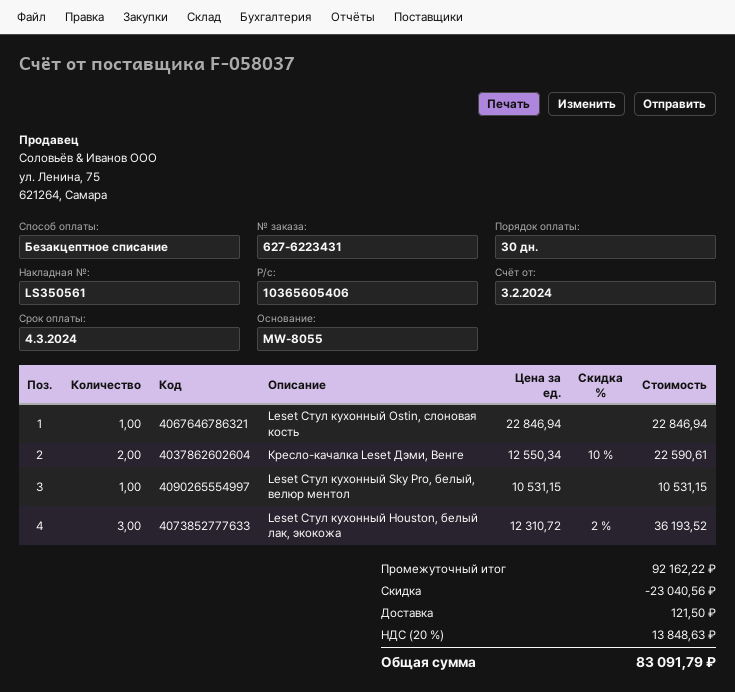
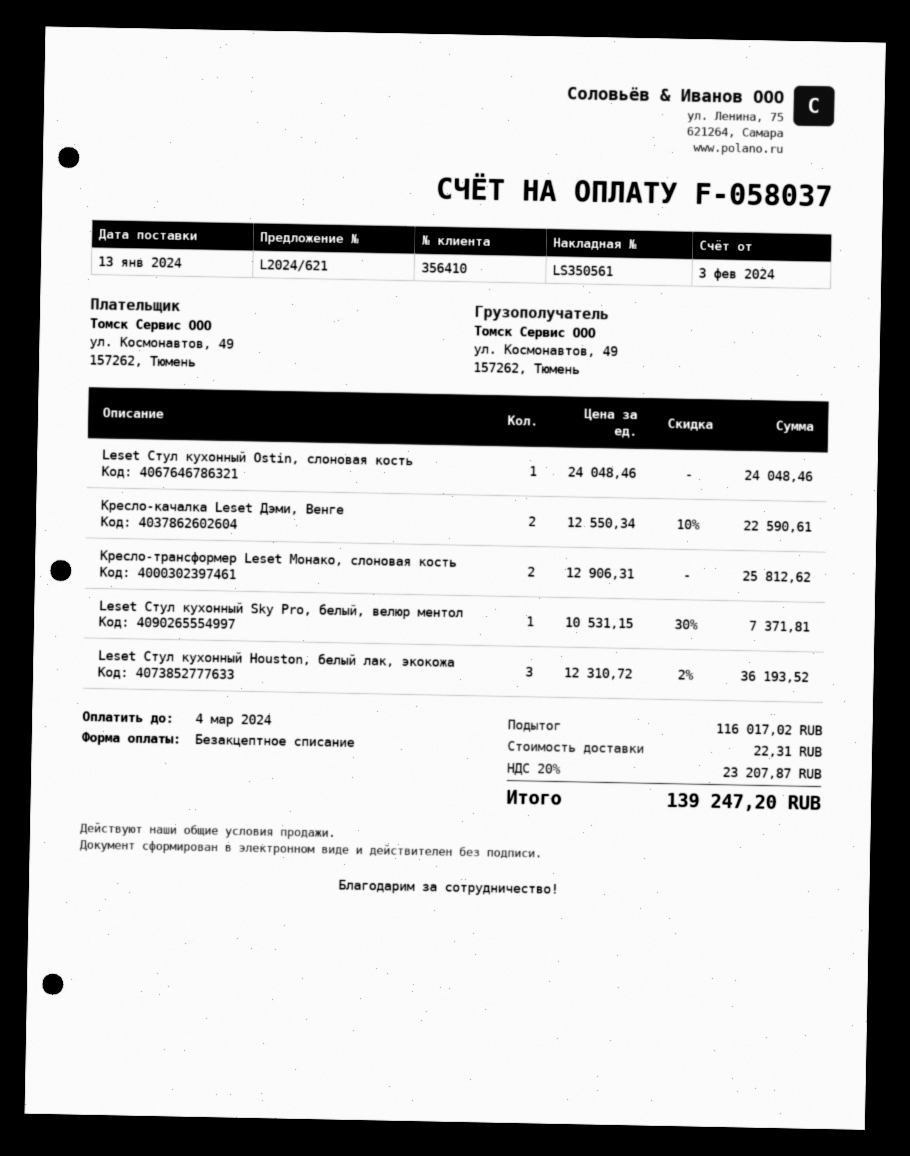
Leset Стул кухонный Ostin, слоновая кость: 1 x 22846.94 = 22846.94 -> 1 x 24048.46 = 24048.46
Leset Стул кухонный Sky Pro, белый, велюр ментол: 1 x 10531.15 = 10531.15 -> 1 x 10531.15 - 30% = 7371.81
Кресло-трансформер Leset Монако, слоновая кость: none -> 2 x 12906.31 = 25812.62
subtotal: 92162.22 -> 116017.02
discount: 23040.56 -> none
shipping: 121.50 -> 22.31
tax: 20% = 13848.63 -> 20% = 23207.87
total: 83091.79 -> 139247.20

